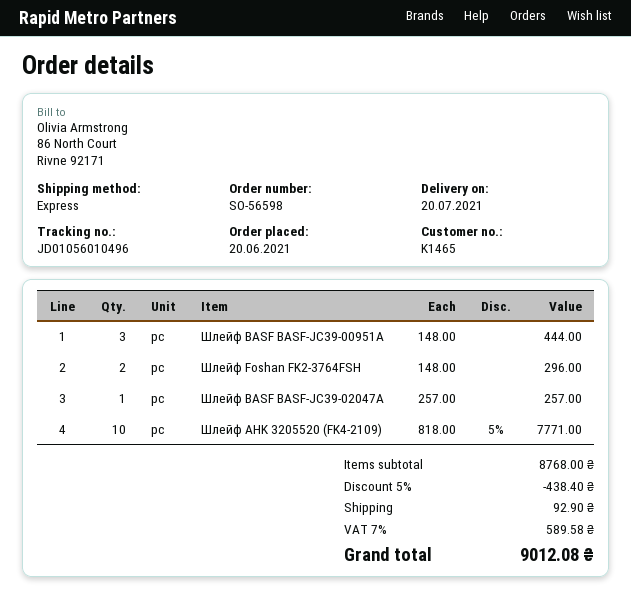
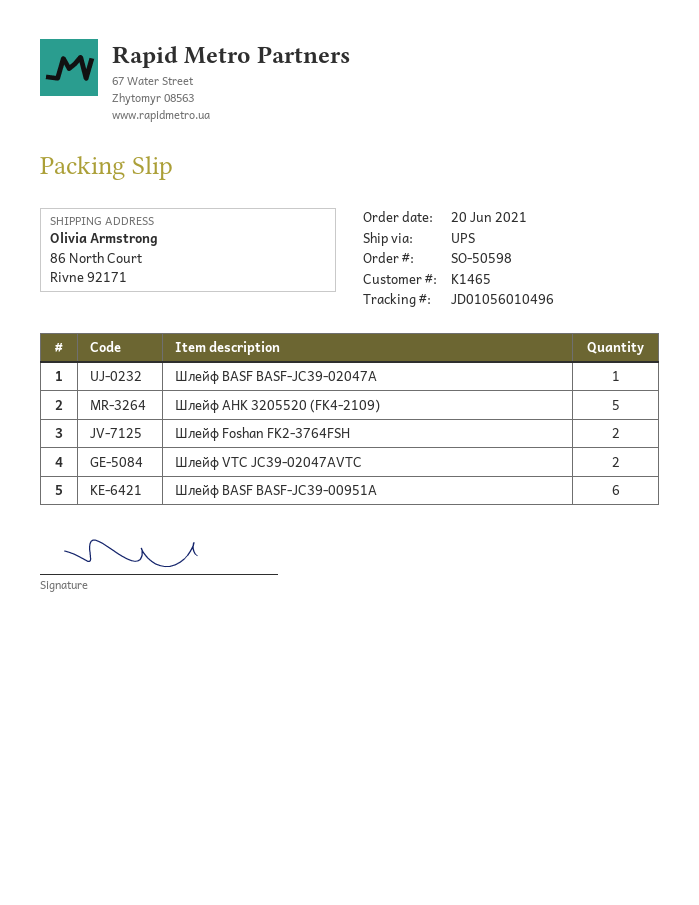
order number: SO-56598 -> SO-50598
shipping method: express -> UPS
Шлейф BASF BASF-JC39-00951A: 3 -> 6
Шлейф AHK 3205520 (FK4-2109): 10 -> 5
Шлейф VTC JC39-02047AVTC: none -> 2

